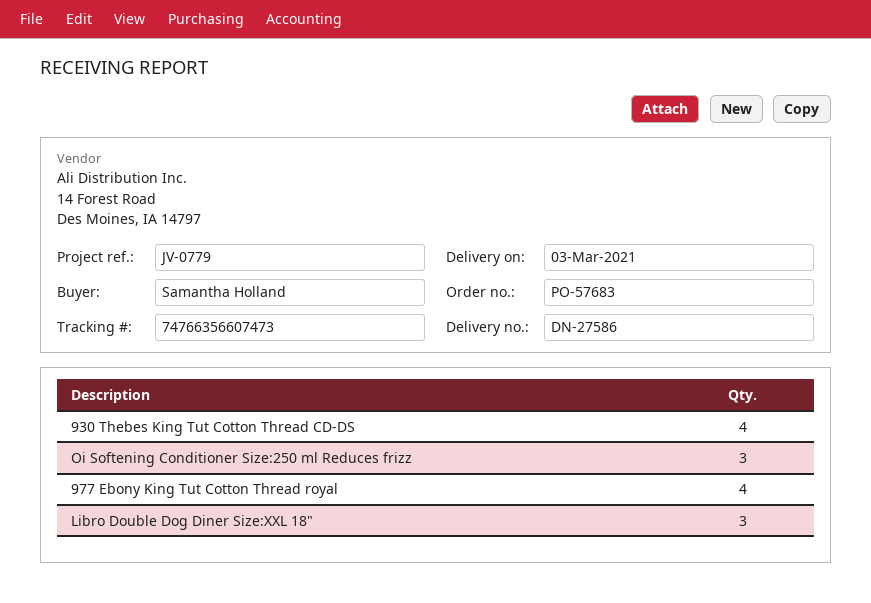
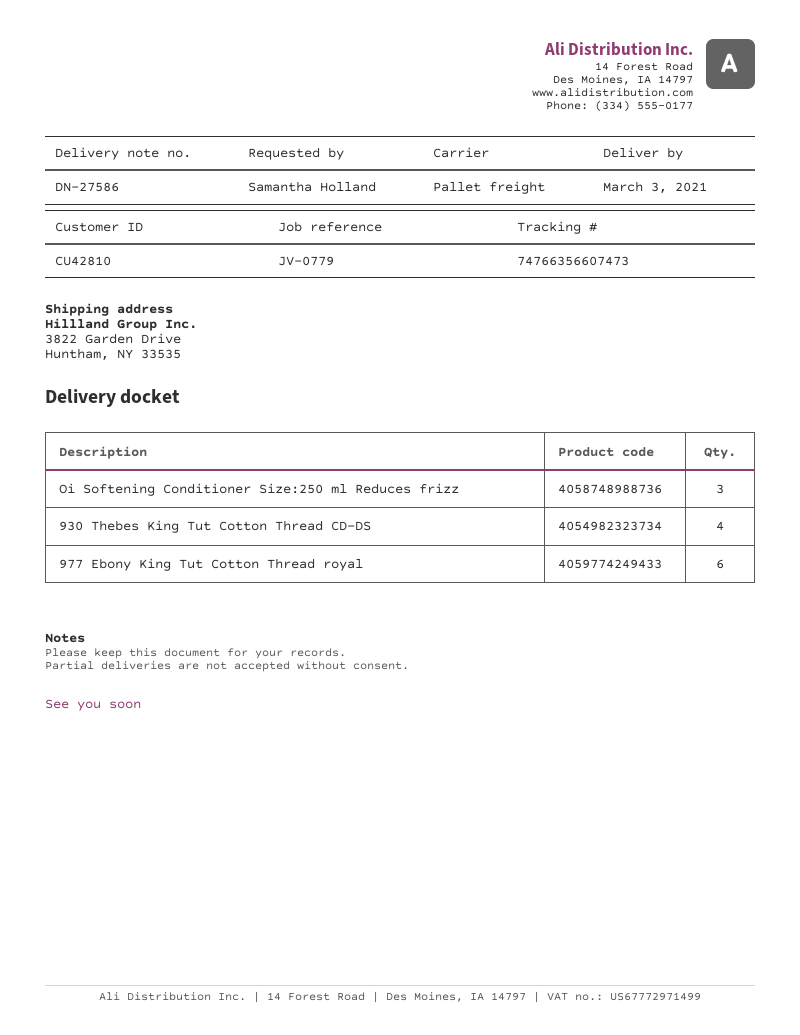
977 Ebony King Tut Cotton Thread royal: 4 -> 6
Libro Double Dog Diner Size:XXL 18": 3 -> none

